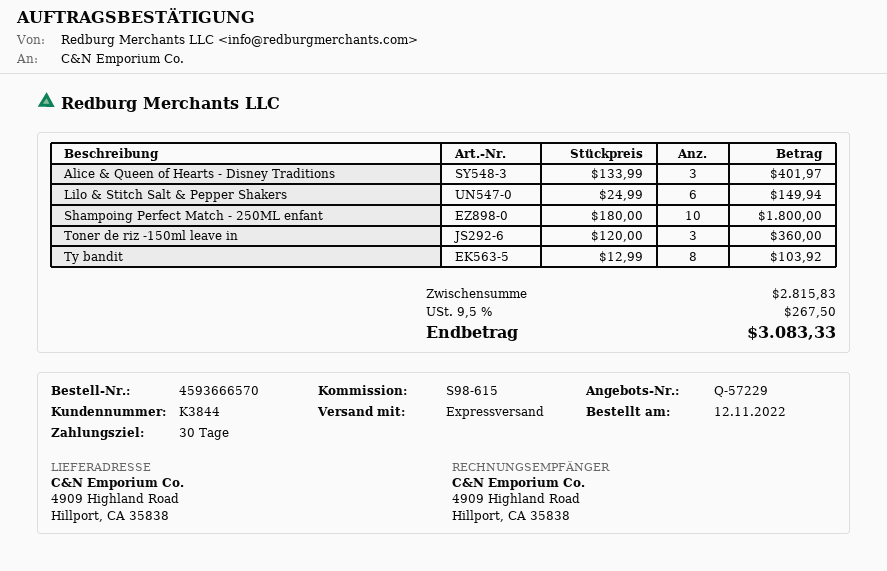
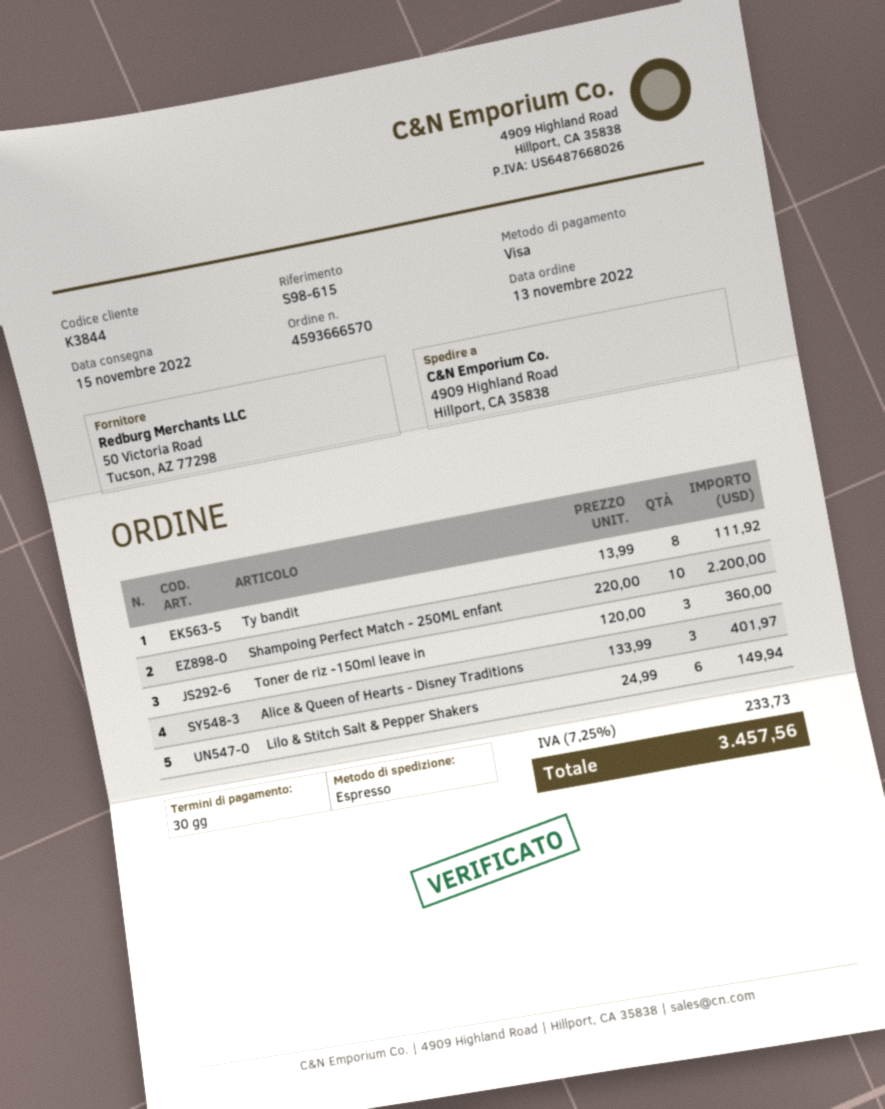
order date: 2022-11-12 -> 2022-11-13
Shampoing Perfect Match - 250ML enfant: 10 x 180.00 = 1800.00 -> 10 x 220.00 = 2200.00
Ty bandit: 8 x 12.99 = 103.92 -> 8 x 13.99 = 111.92
tax: 9.5% = 267.50 -> 7.25% = 233.73
total: 3083.33 -> 3457.56

